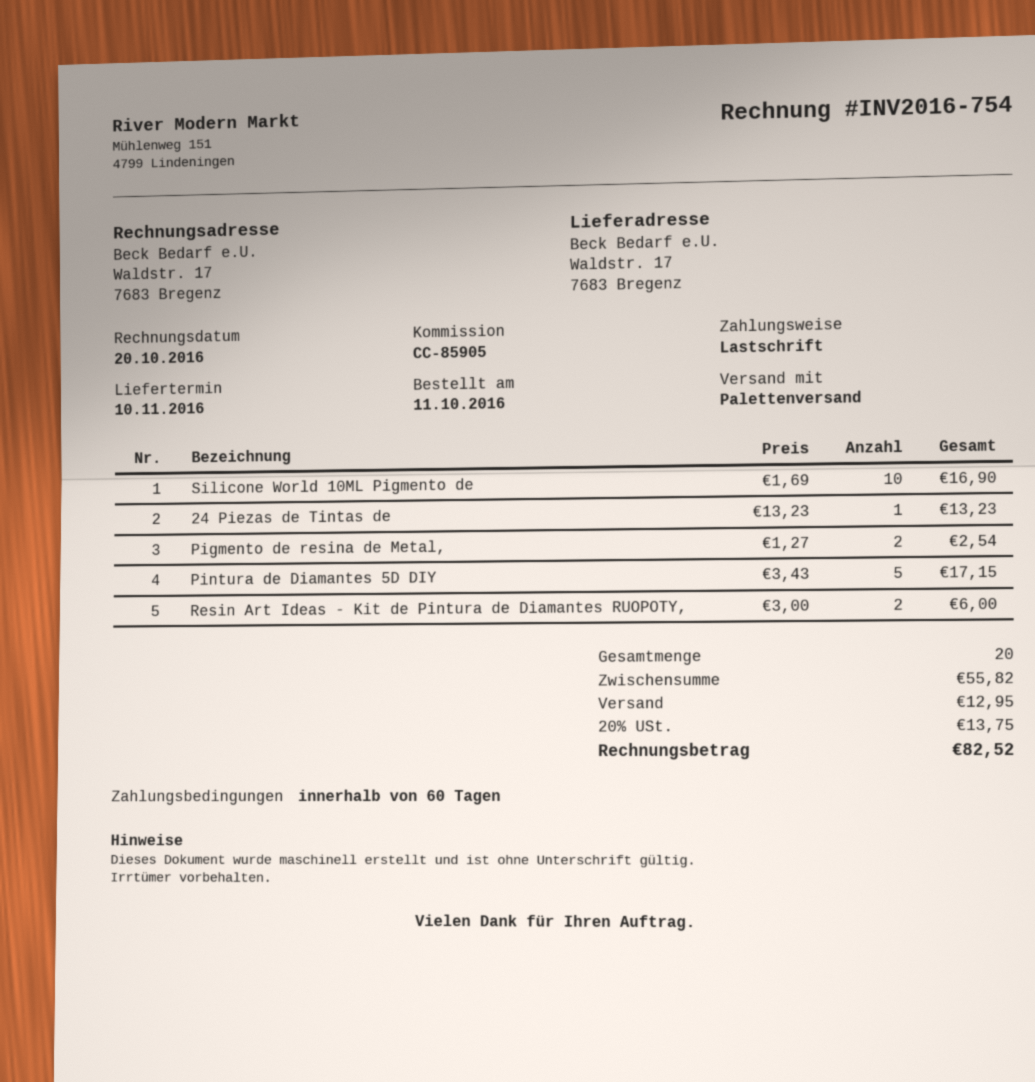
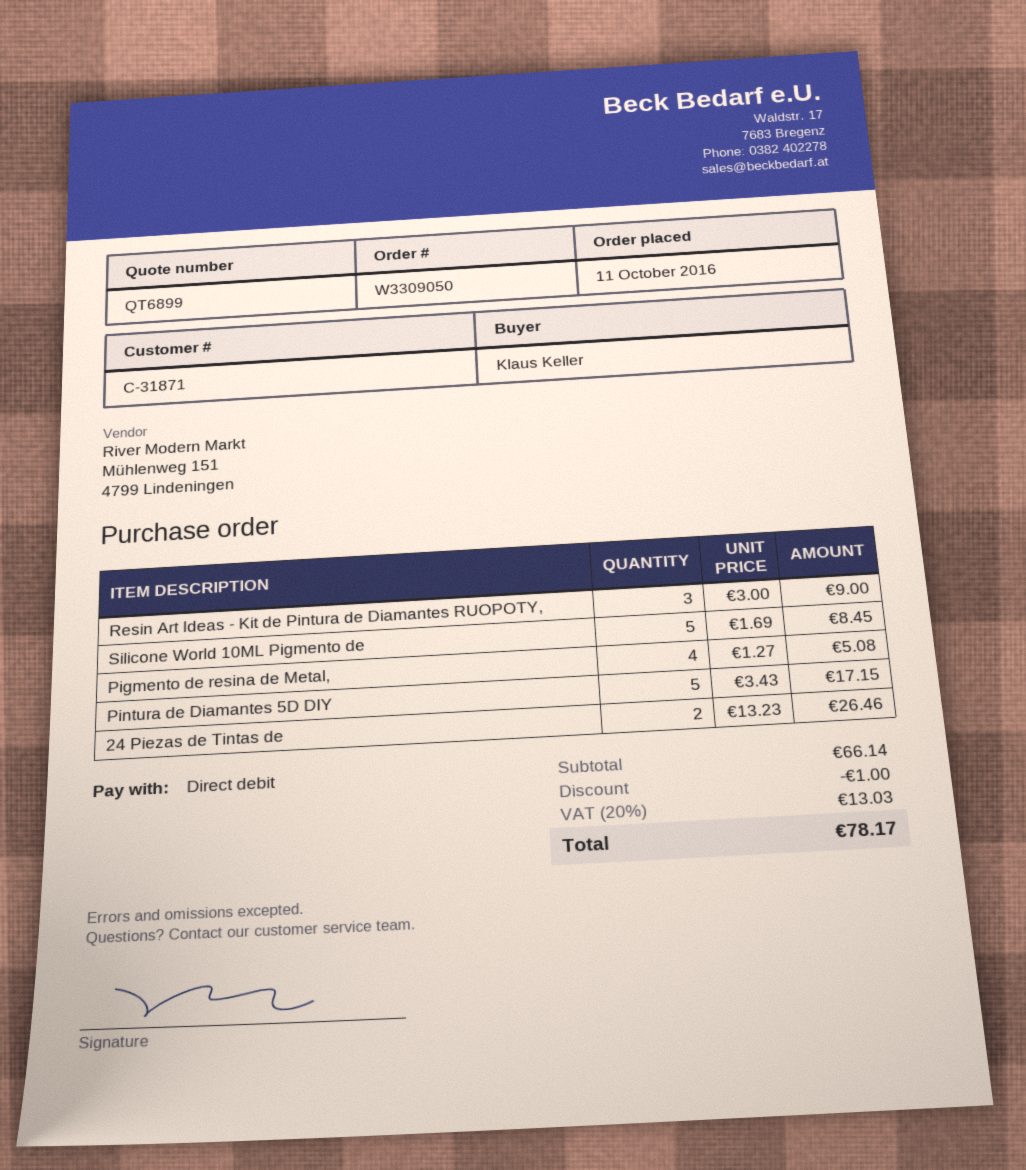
Silicone World 10ML Pigmento de: 10 x 1.69 = 16.90 -> 5 x 1.69 = 8.45
24 Piezas de Tintas de: 1 x 13.23 = 13.23 -> 2 x 13.23 = 26.46
Pigmento de resina de Metal,: 2 x 1.27 = 2.54 -> 4 x 1.27 = 5.08
Resin Art Ideas - Kit de Pintura de Diamantes RUOPOTY,: 2 x 3.00 = 6.00 -> 3 x 3.00 = 9.00
subtotal: 55.82 -> 66.14
discount: none -> 1.00
shipping: 12.95 -> none
tax: 20% = 13.75 -> 20% = 13.03
total: 82.52 -> 78.17

